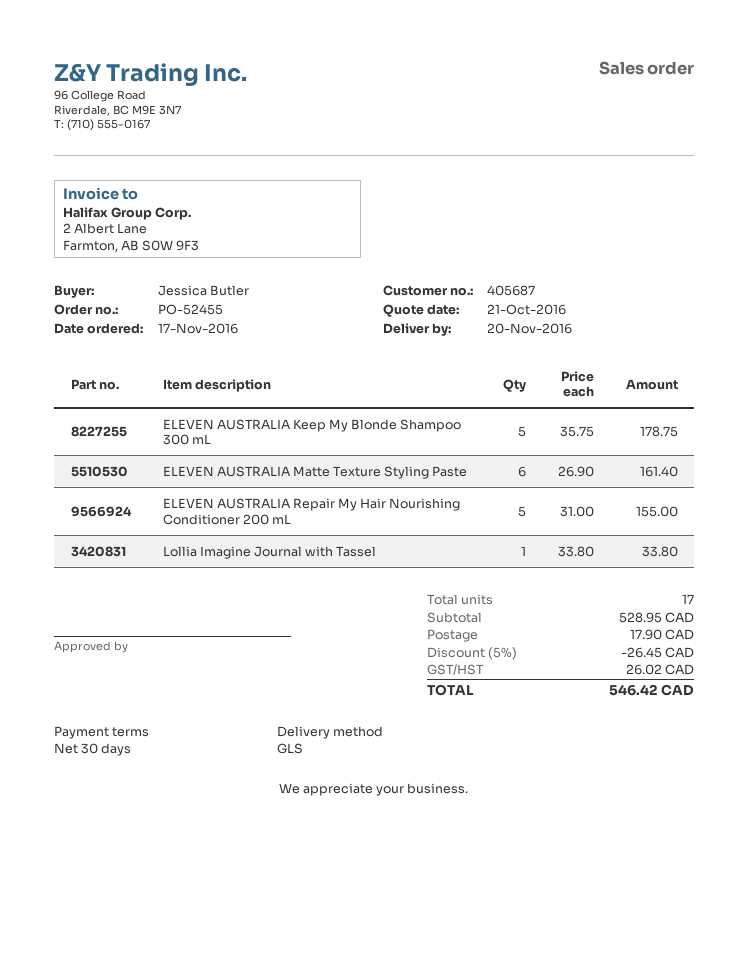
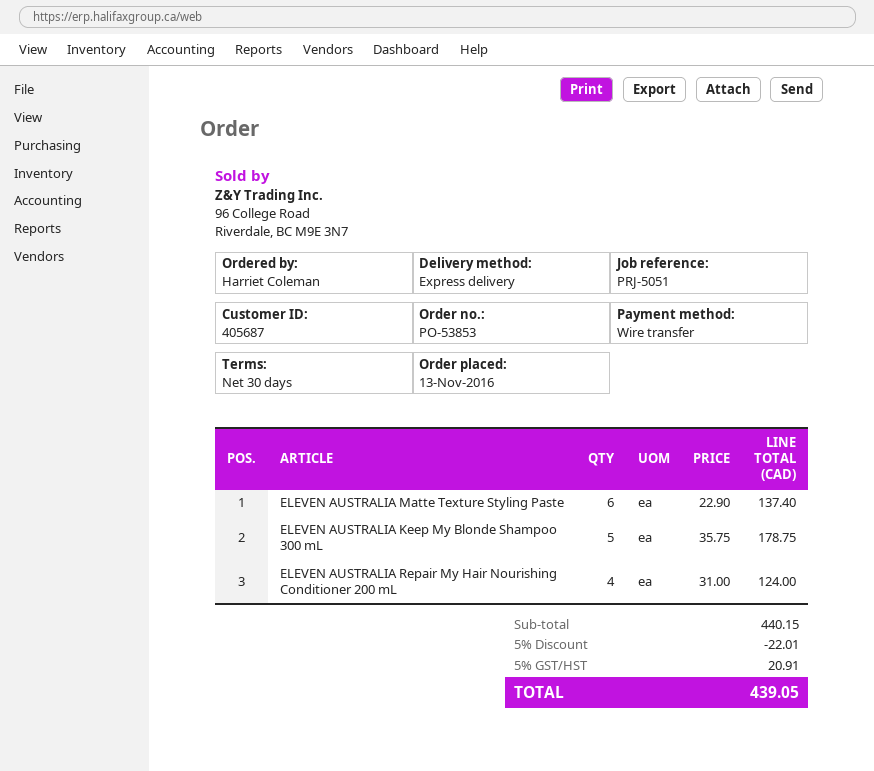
order number: PO-52455 -> PO-53853
order date: 2016-11-17 -> 2016-11-13
ordered by: Jessica Butler -> Harriet Coleman
shipping method: GLS -> express
ELEVEN AUSTRALIA Matte Texture Styling Paste: 6 x 26.90 = 161.40 -> 6 x 22.90 = 137.40
ELEVEN AUSTRALIA Repair My Hair Nourishing Conditioner 200 mL: 5 x 31.00 = 155.00 -> 4 x 31.00 = 124.00
Lollia Imagine Journal with Tassel: 1 x 33.80 = 33.80 -> none
subtotal: 528.95 -> 440.15
discount: 5% = 26.45 -> 5% = 22.01
shipping: 17.90 -> none
tax: 26.02 -> 20.91
total: 546.42 -> 439.05

